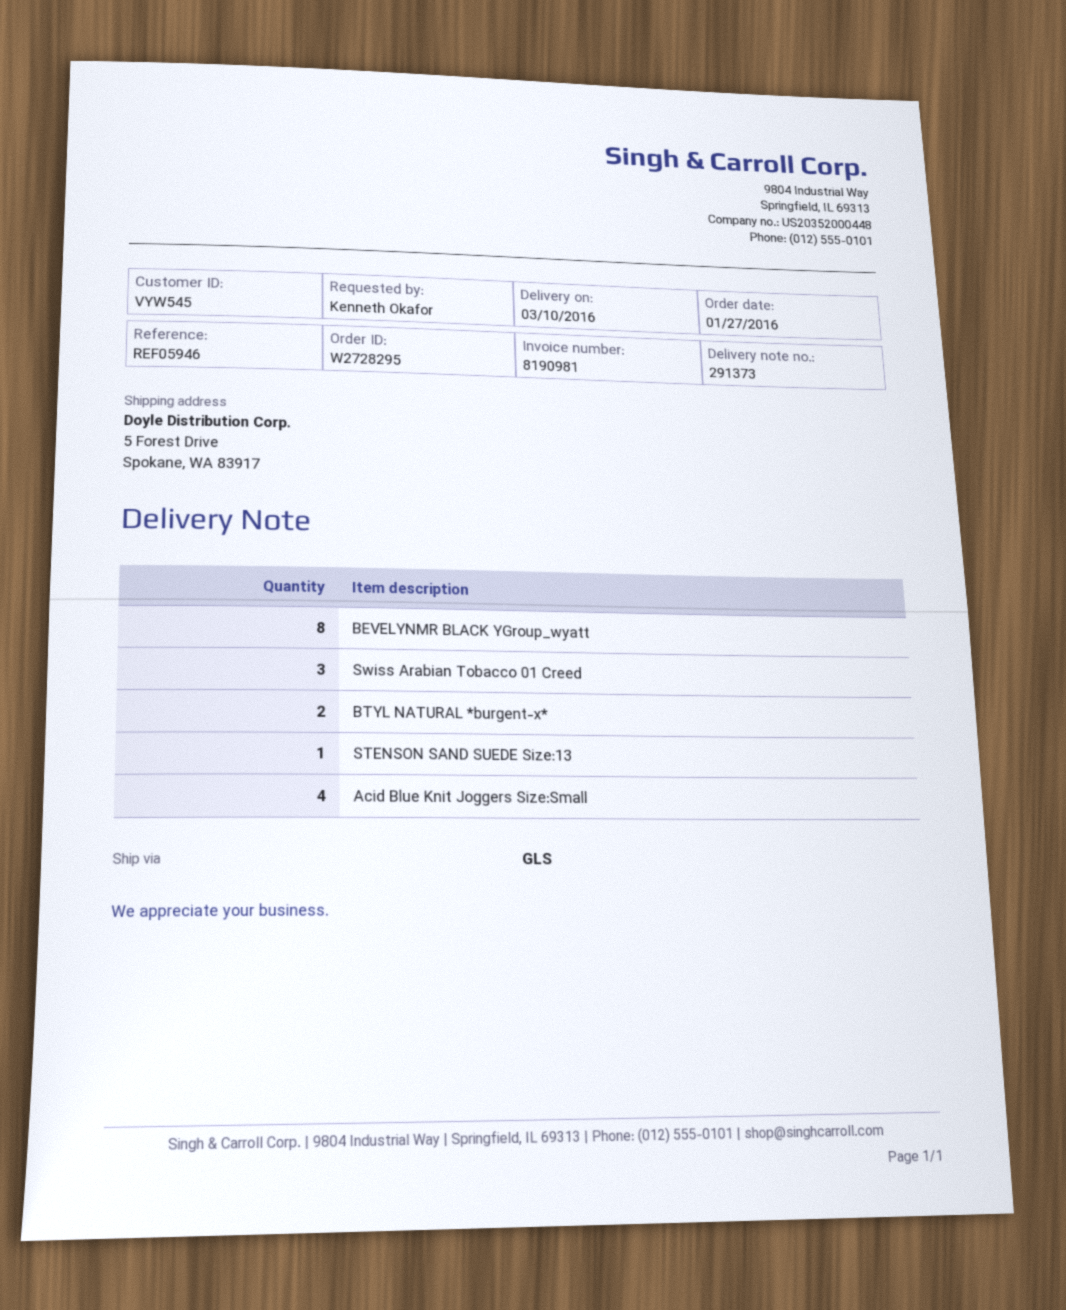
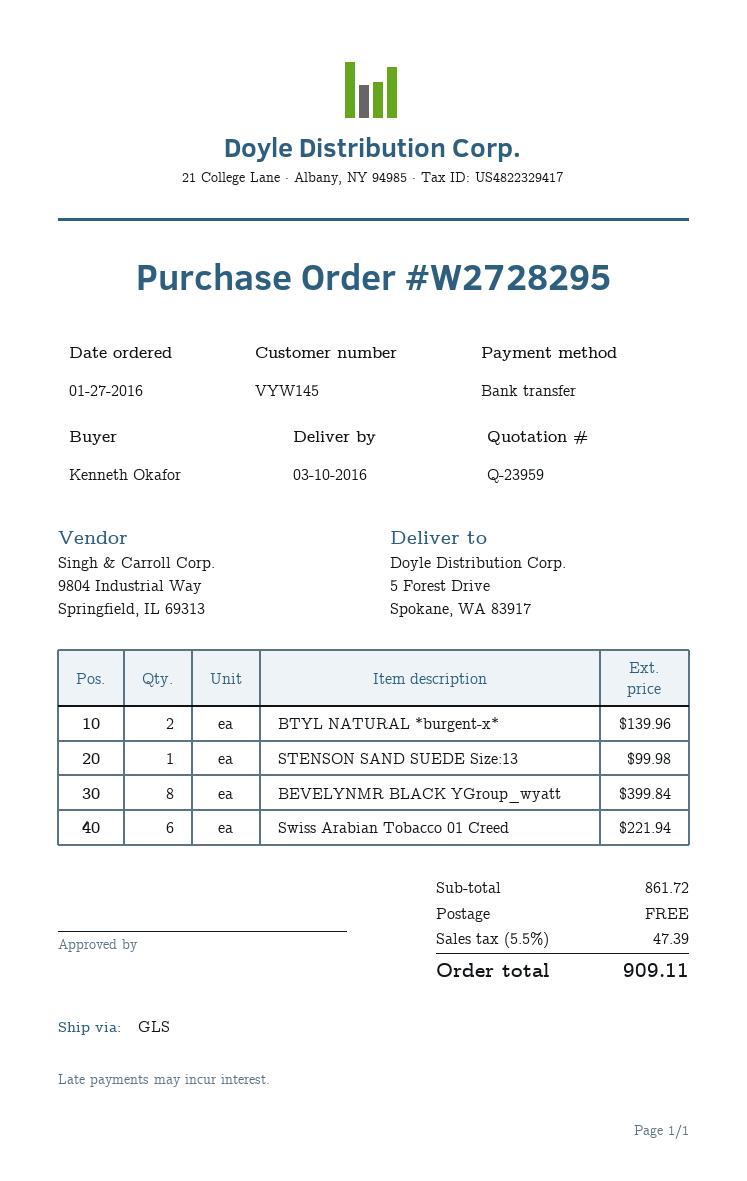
customer number: VYW545 -> VYW145
Swiss Arabian Tobacco 01 Creed: 3 -> 6
Acid Blue Knit Joggers Size:Small: 4 -> none

